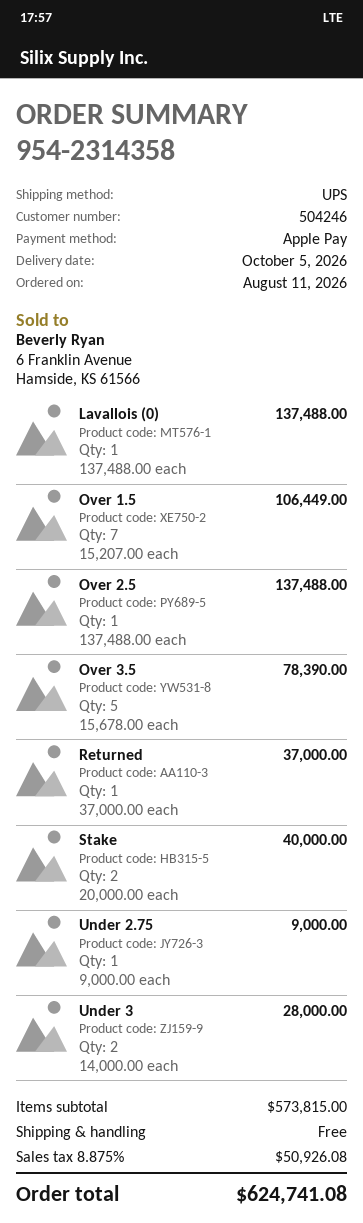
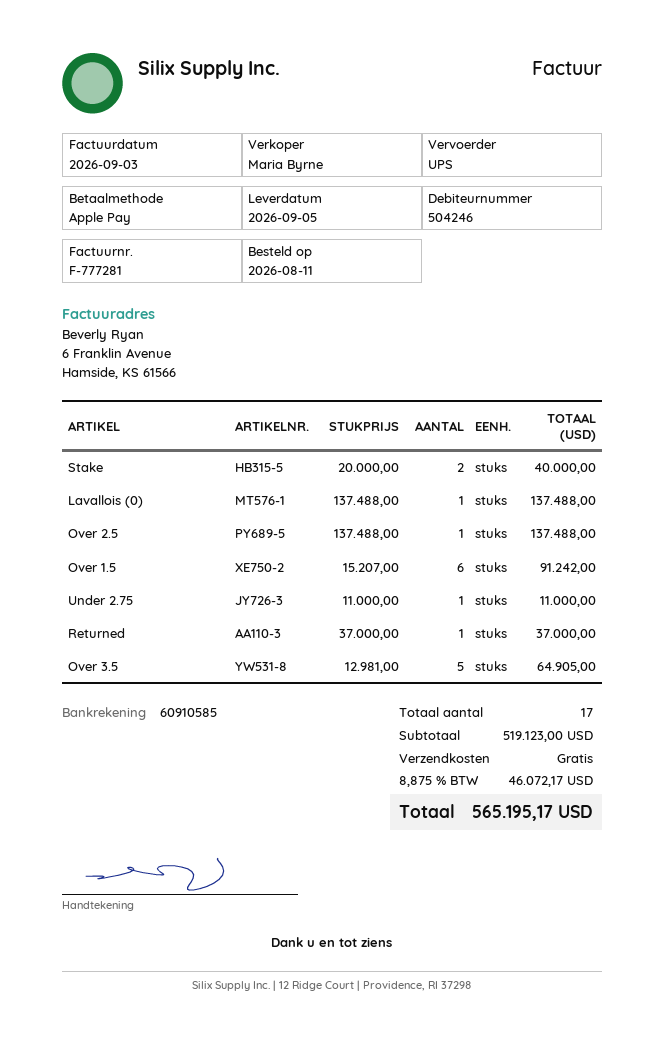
delivery date: 2026-10-05 -> 2026-09-05
Over 1.5: 7 x 15207.00 = 106449.00 -> 6 x 15207.00 = 91242.00
Over 3.5: 5 x 15678.00 = 78390.00 -> 5 x 12981.00 = 64905.00
Under 2.75: 1 x 9000.00 = 9000.00 -> 1 x 11000.00 = 11000.00
Under 3: 2 x 14000.00 = 28000.00 -> none
subtotal: 573815.00 -> 519123.00
tax: 8.875% = 50926.08 -> 8.875% = 46072.17
total: 624741.08 -> 565195.17

